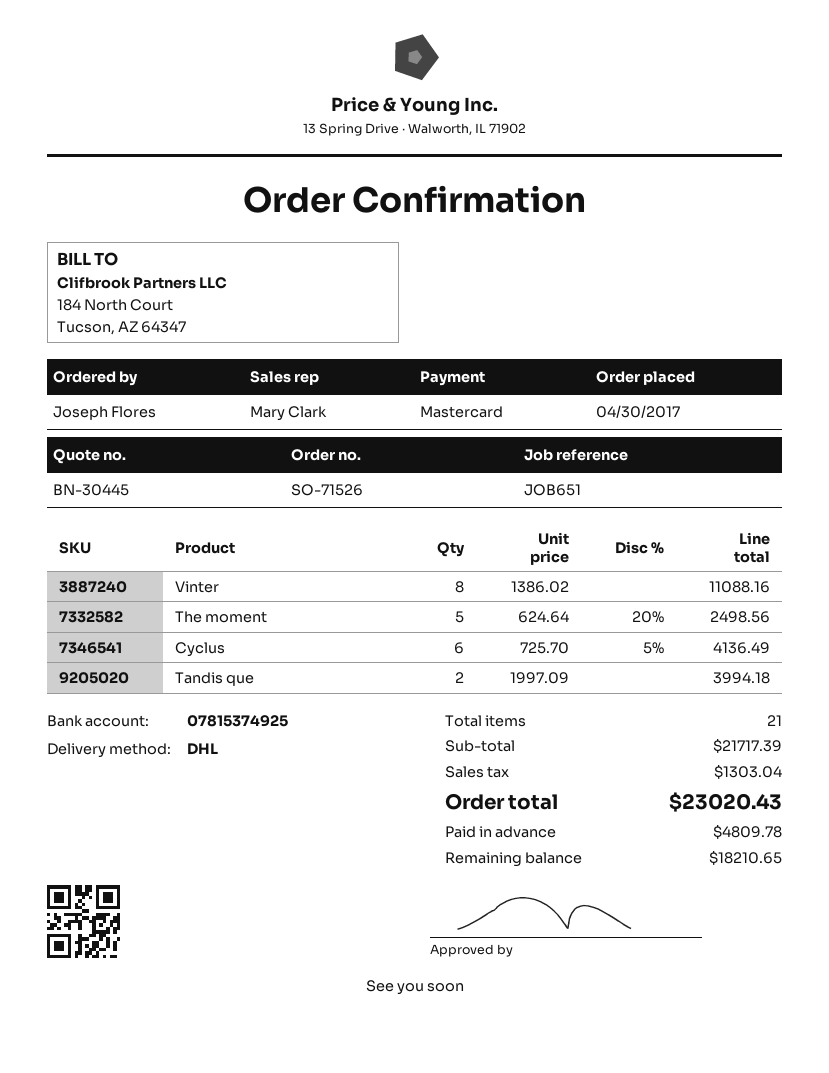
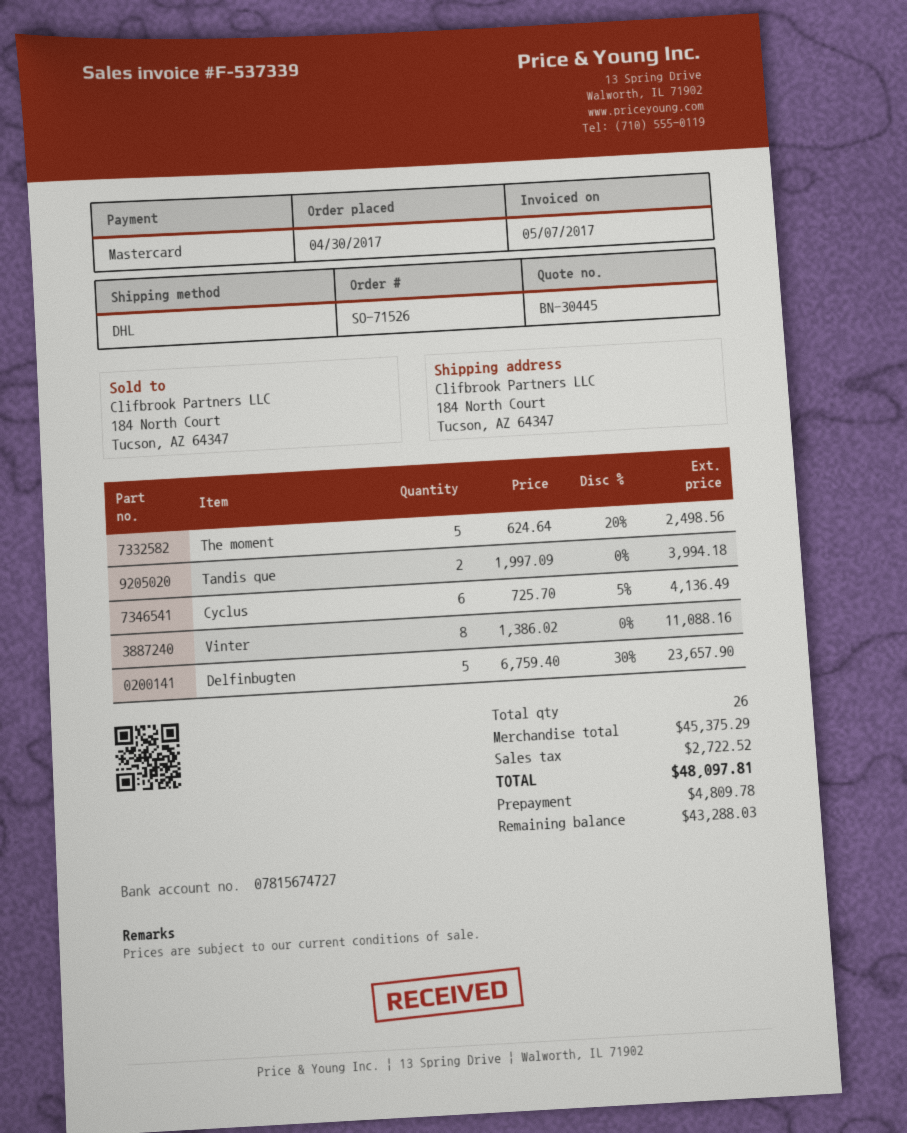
bank account: 07815374925 -> 07815674727
Delfinbugten: none -> 5 x 6759.40 - 30% = 23657.90
total quantity: 21 -> 26
subtotal: 21717.39 -> 45375.29
tax: 1303.04 -> 2722.52
total: 23020.43 -> 48097.81
balance: 18210.65 -> 43288.03

